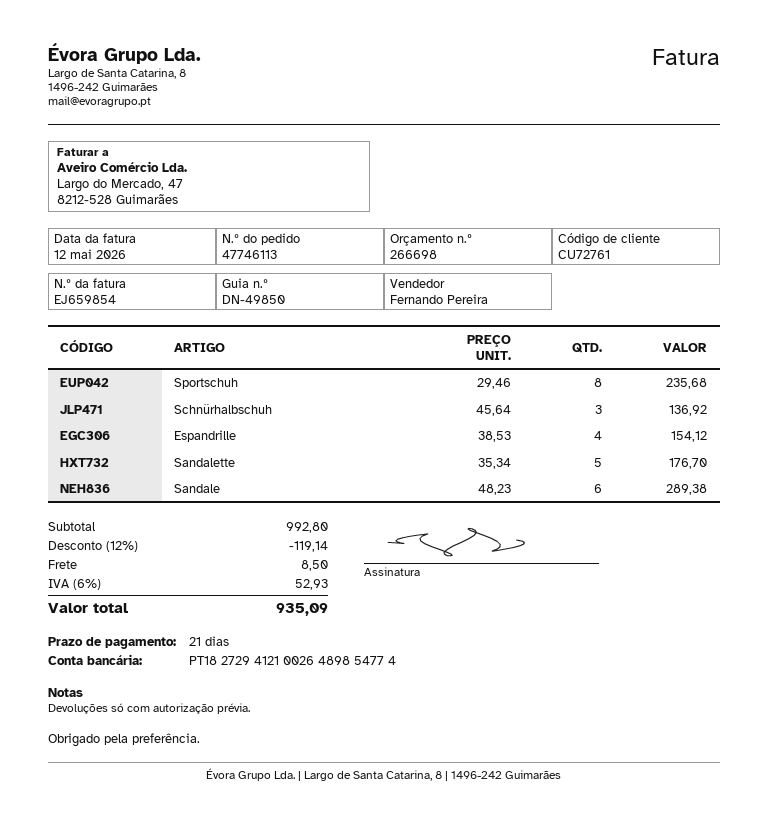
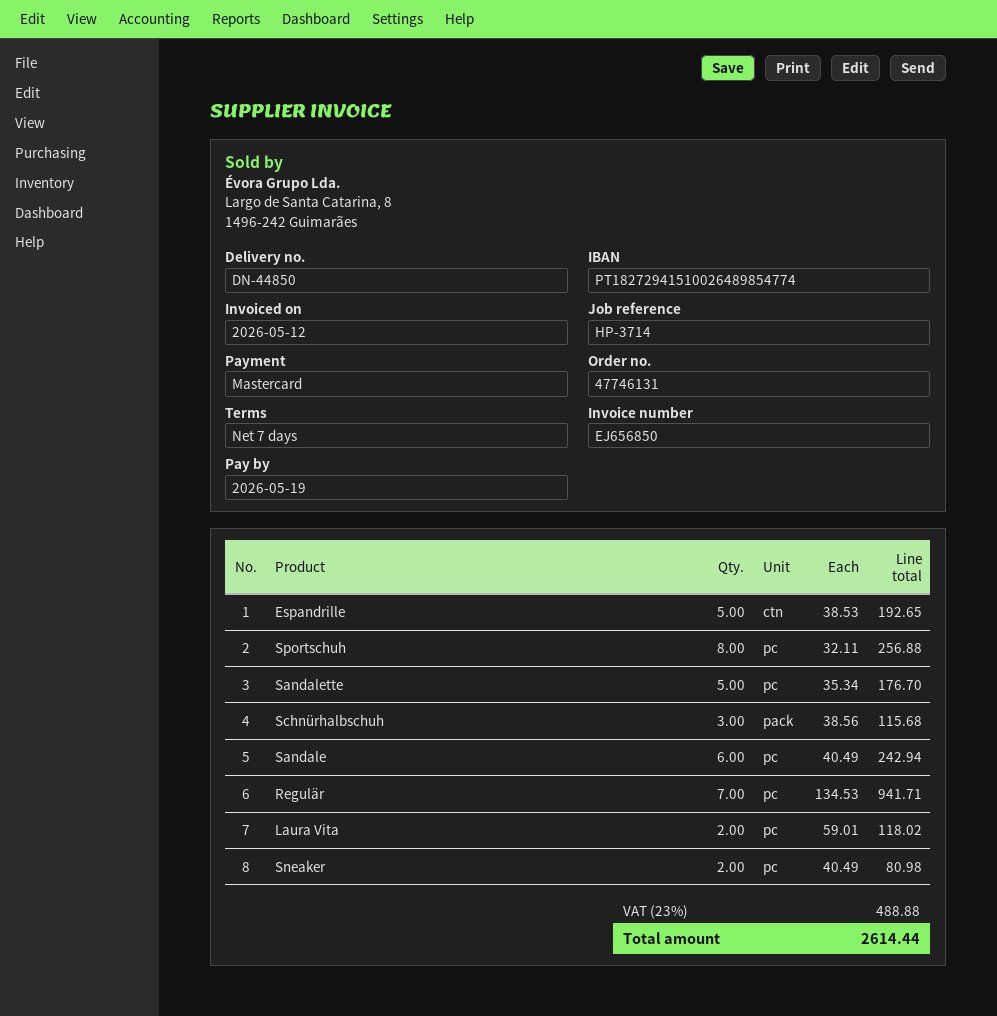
order number: 47746113 -> 47746131
delivery note number: DN-49850 -> DN-44850
invoice number: EJ659854 -> EJ656850
payment terms: 21 days -> 7 days
bank account: PT18272941210026489854774 -> PT18272941510026489854774
Sportschuh: 8 x 29.46 = 235.68 -> 8 x 32.11 = 256.88
Schnürhalbschuh: 3 x 45.64 = 136.92 -> 3 x 38.56 = 115.68
Espandrille: 4 x 38.53 = 154.12 -> 5 x 38.53 = 192.65
Sandale: 6 x 48.23 = 289.38 -> 6 x 40.49 = 242.94
Regulär: none -> 7 x 134.53 = 941.71
Laura Vita: none -> 2 x 59.01 = 118.02
Sneaker: none -> 2 x 40.49 = 80.98
discount: 12% = 119.14 -> none
shipping: 8.50 -> none
tax: 6% = 52.93 -> 23% = 488.88
total: 935.09 -> 2614.44

